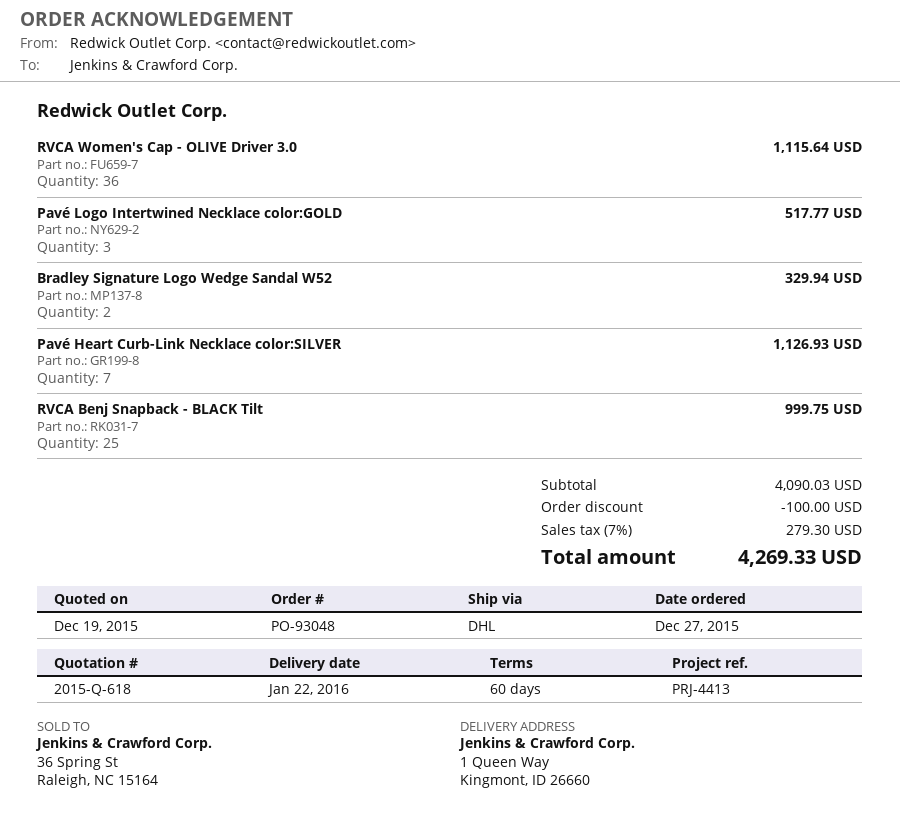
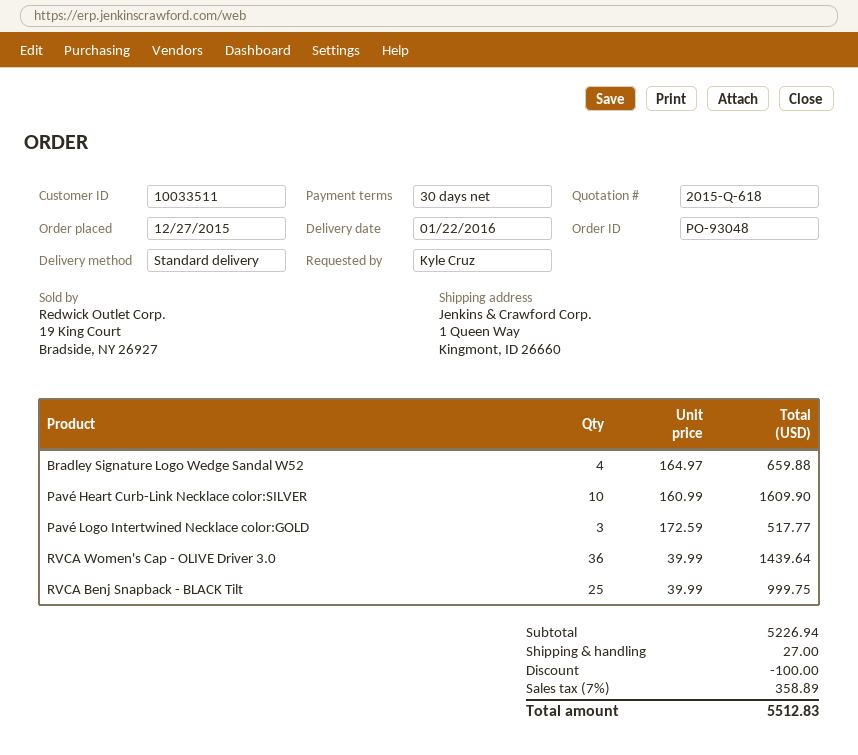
payment terms: 60 days -> 30 days
shipping method: DHL -> standard
RVCA Women's Cap - OLIVE Driver 3.0: 36 for 1115.64 -> 36 for 1439.64
Bradley Signature Logo Wedge Sandal W52: 2 for 329.94 -> 4 for 659.88
Pavé Heart Curb-Link Necklace color:SILVER: 7 for 1126.93 -> 10 for 1609.90
subtotal: 4090.03 -> 5226.94
shipping: none -> 27.00
tax: 7% = 279.30 -> 7% = 358.89
total: 4269.33 -> 5512.83

